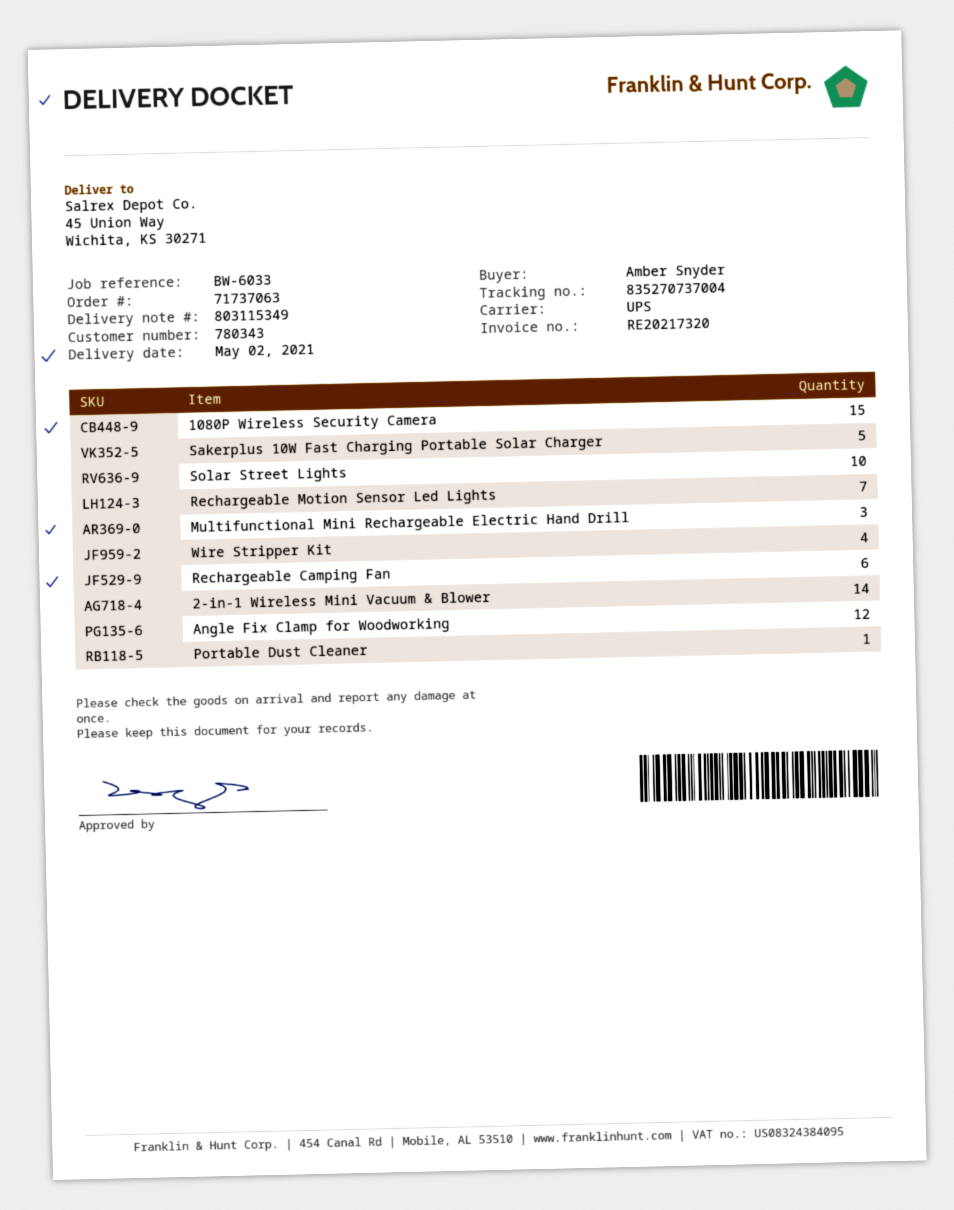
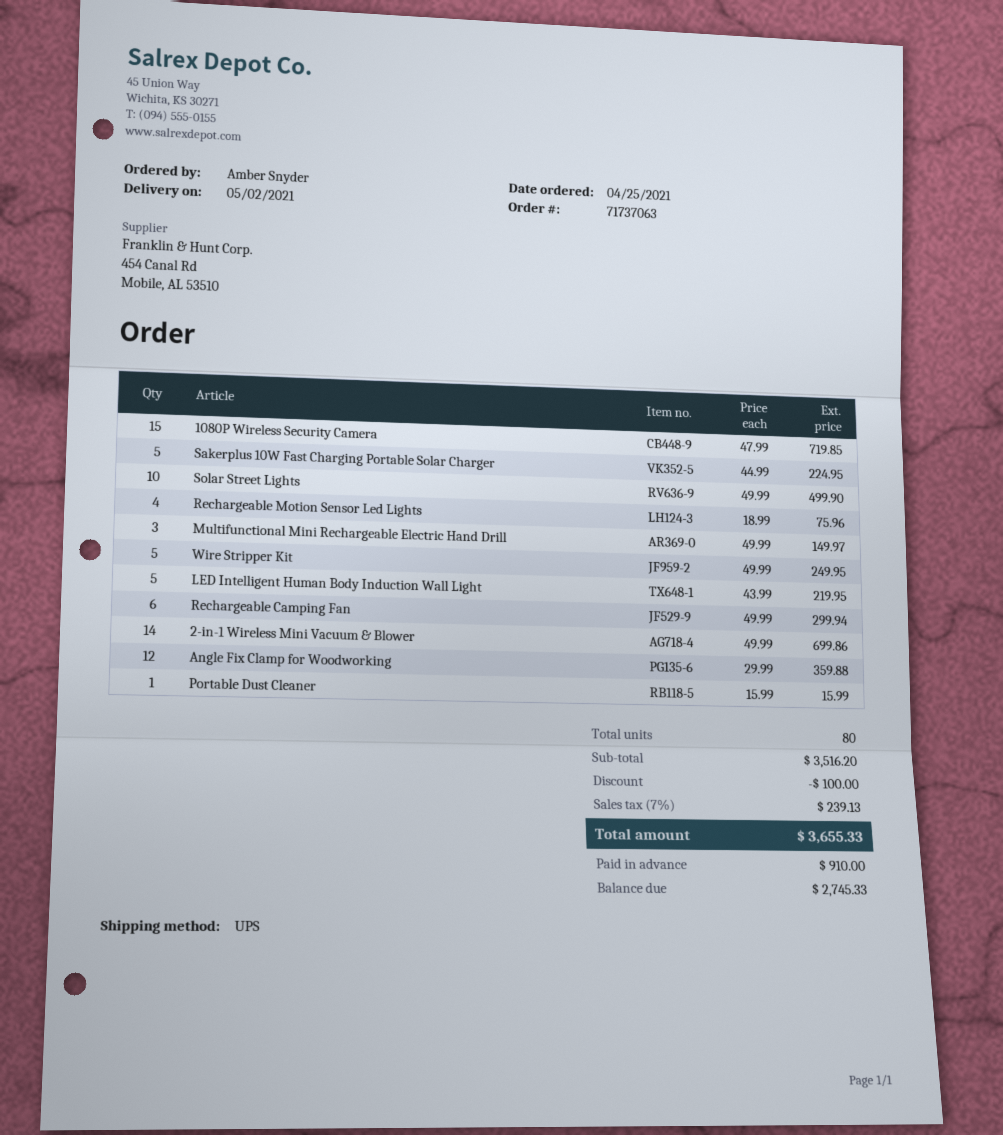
Rechargeable Motion Sensor Led Lights: 7 -> 4
Wire Stripper Kit: 4 -> 5
LED Intelligent Human Body Induction Wall Light: none -> 5

